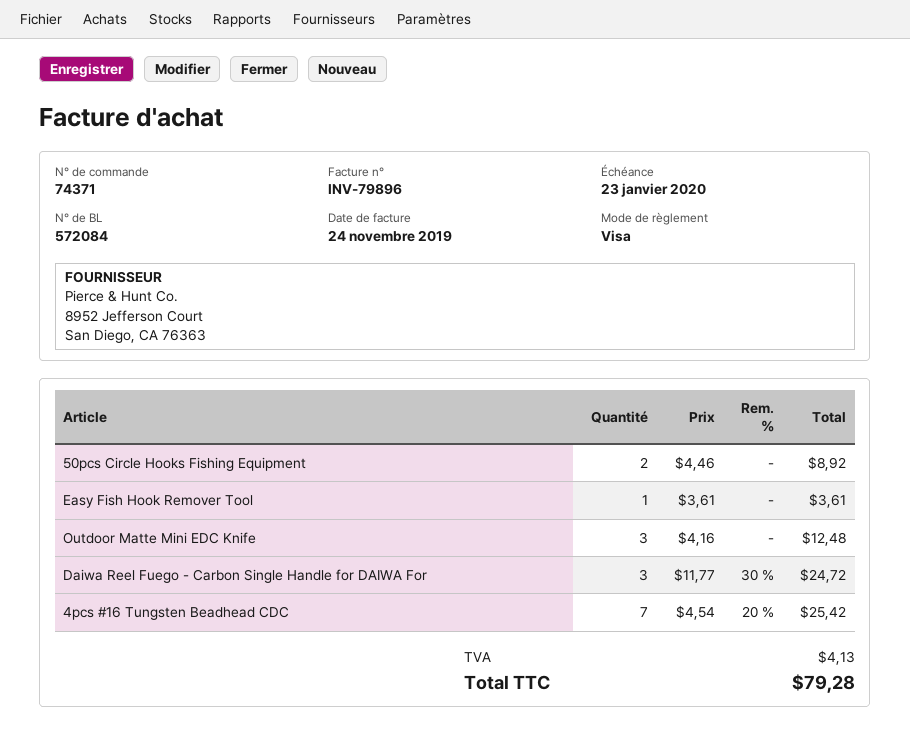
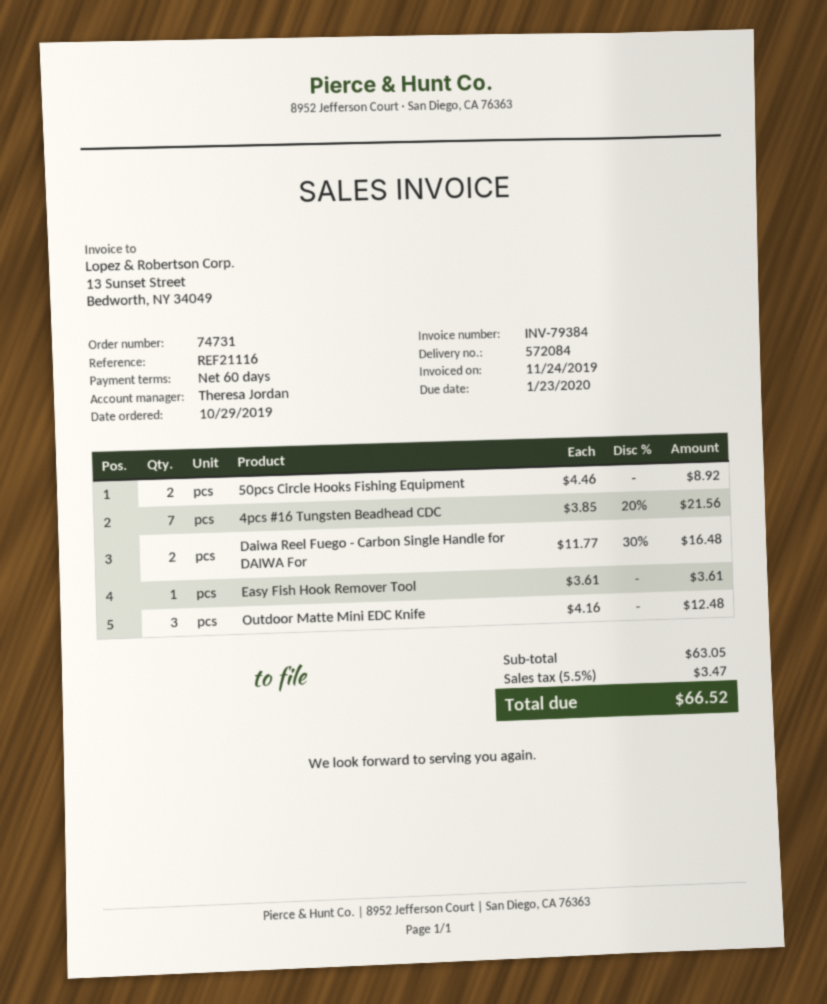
order number: 74371 -> 74731
invoice number: INV-79896 -> INV-79384
Daiwa Reel Fuego - Carbon Single Handle for DAIWA For: 3 x 11.77 - 30% = 24.72 -> 2 x 11.77 - 30% = 16.48
4pcs #16 Tungsten Beadhead CDC: 7 x 4.54 - 20% = 25.42 -> 7 x 3.85 - 20% = 21.56
tax: 4.13 -> 3.47
total: 79.28 -> 66.52

